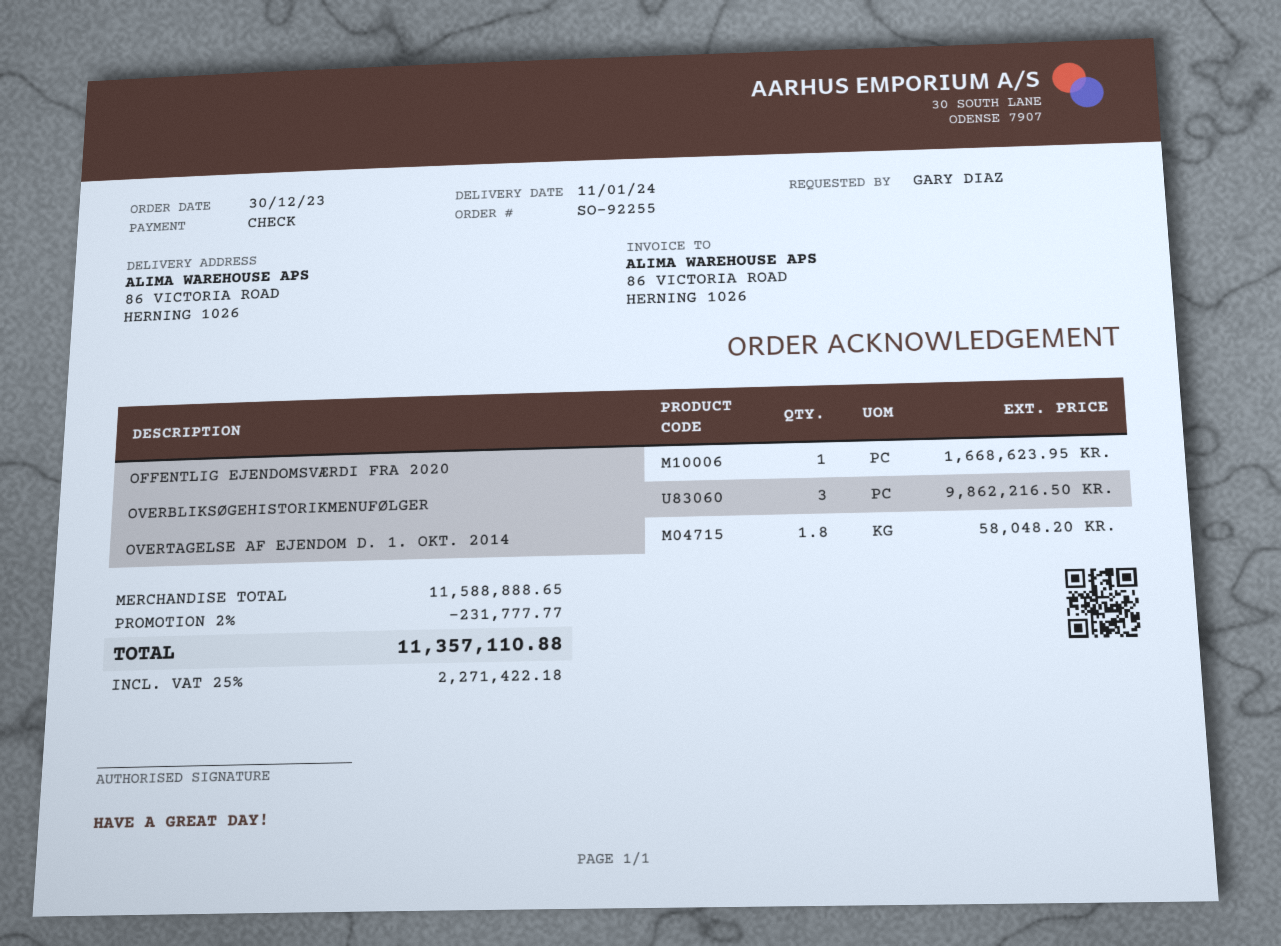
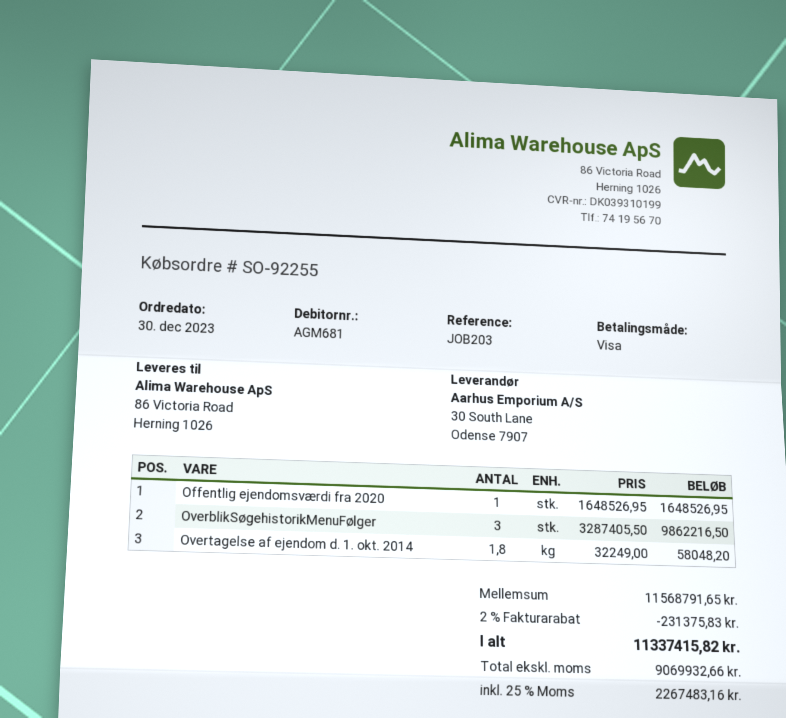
payment method: cheque -> Visa
OFFENTLIG EJENDOMSVÆRDI FRA 2020: 1 for 1668623.95 -> 1 for 1648526.95
subtotal: 11588888.65 -> 11568791.65
discount: 2% = 231777.77 -> 2% = 231375.83
tax: 25% = 2271422.18 -> 25% = 2267483.16
total: 11357110.88 -> 11337415.82

